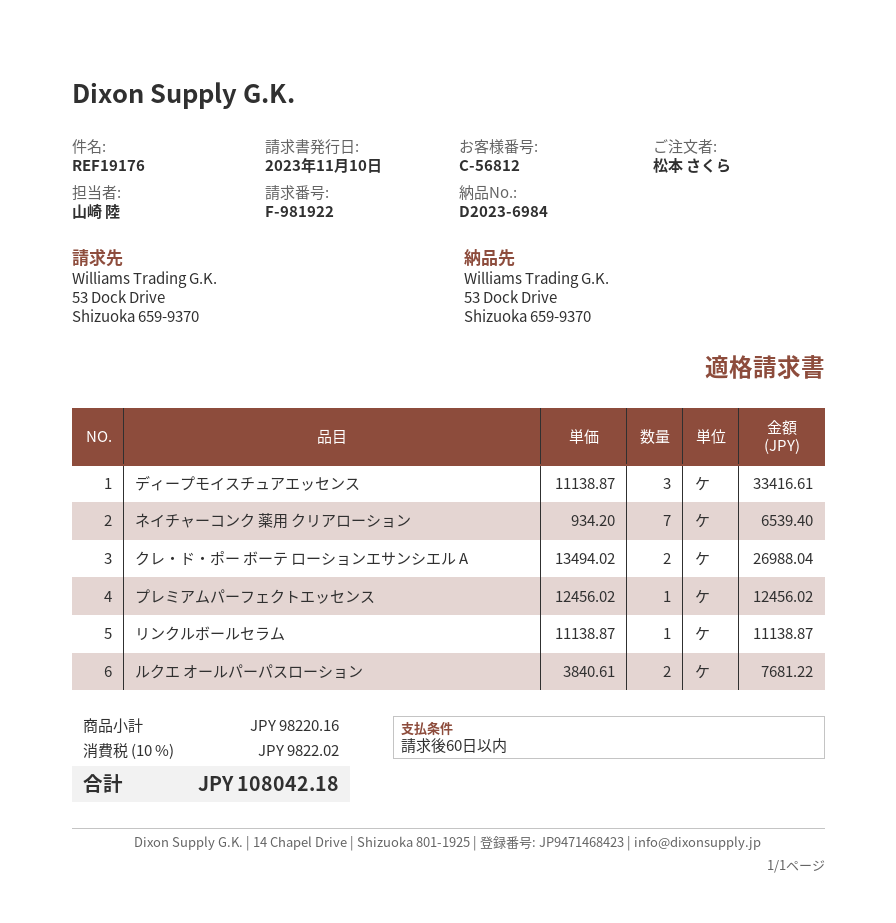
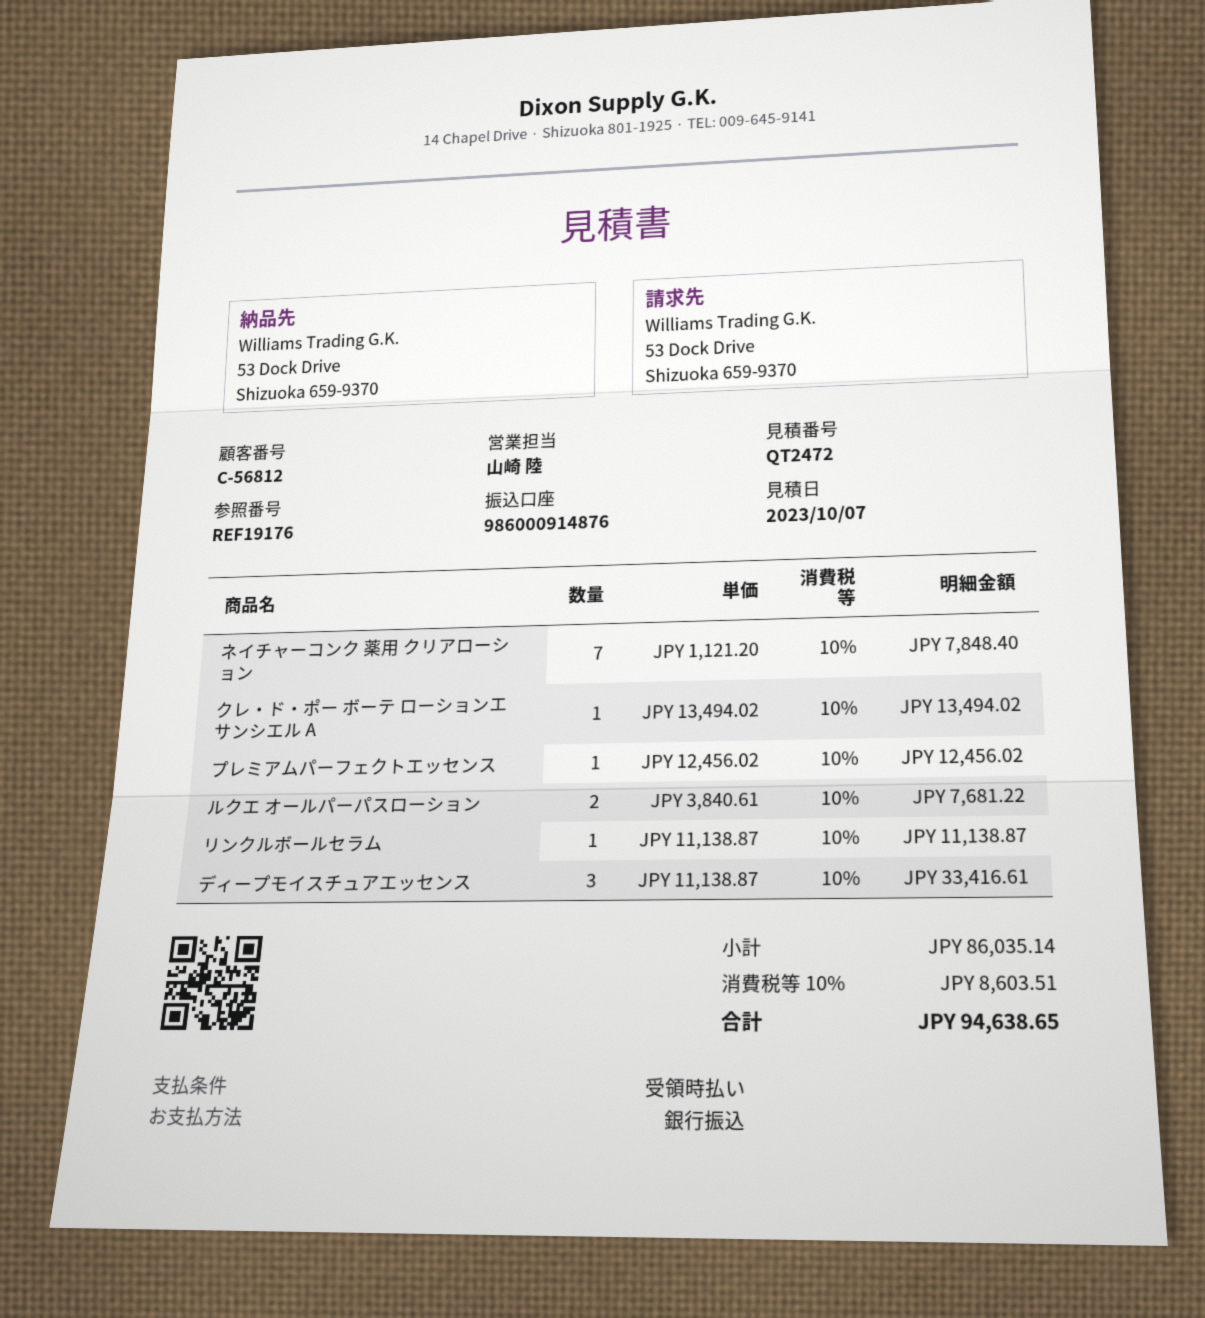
payment terms: 60 days -> on receipt
ネイチャーコンク 薬用 クリアローション: 7 x 934.20 = 6539.40 -> 7 x 1121.20 = 7848.40
クレ・ド・ポー ボーテ ローションエサンシエル A: 2 x 13494.02 = 26988.04 -> 1 x 13494.02 = 13494.02
subtotal: 98220.16 -> 86035.14
tax: 10% = 9822.02 -> 10% = 8603.51
total: 108042.18 -> 94638.65

